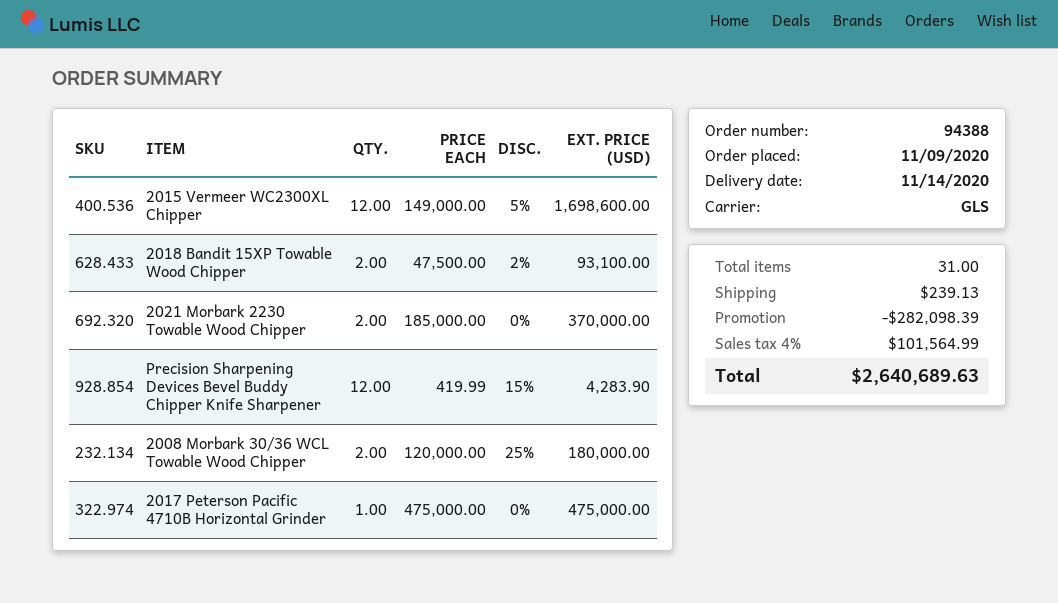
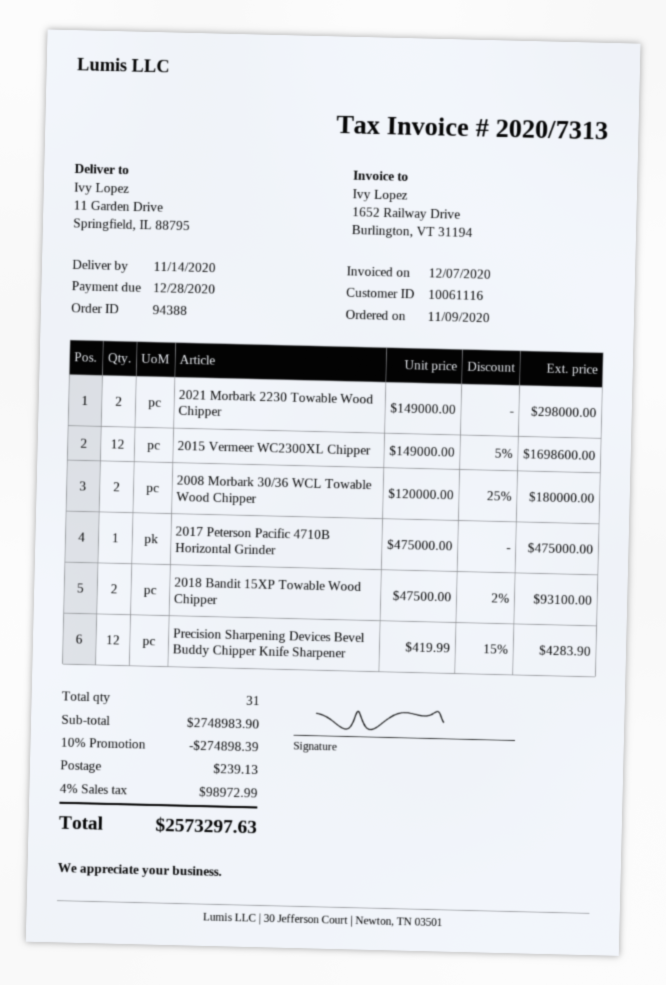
2021 Morbark 2230 Towable Wood Chipper: 2 x 185000.00 = 370000.00 -> 2 x 149000.00 = 298000.00
discount: 282098.39 -> 274898.39
tax: 4% = 101564.99 -> 4% = 98972.99
total: 2640689.63 -> 2573297.63

